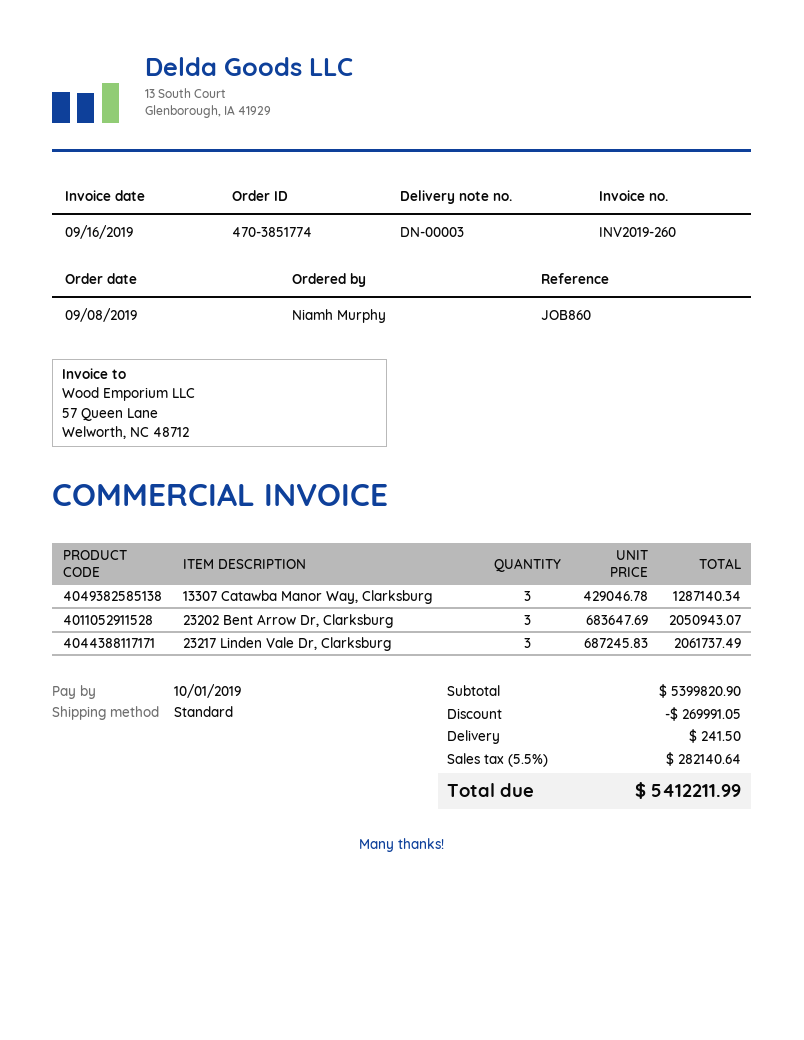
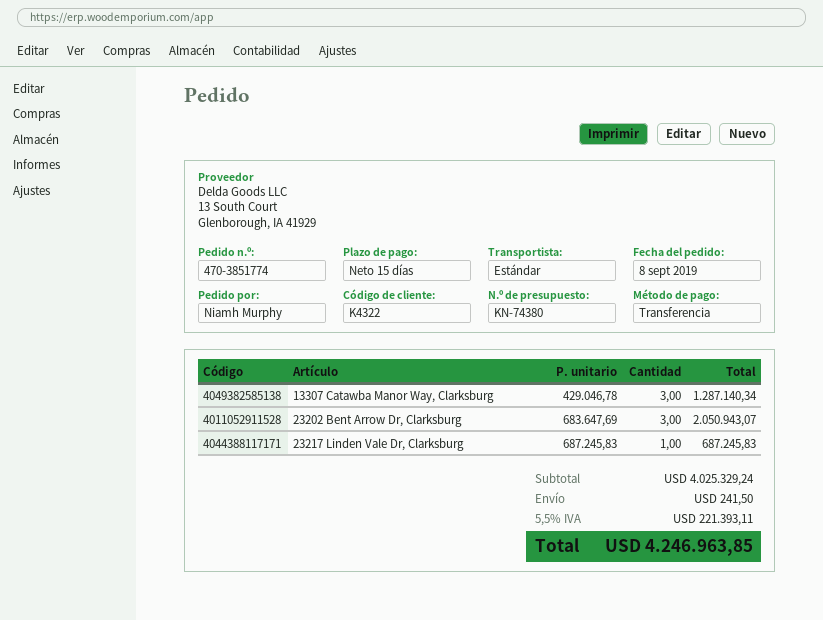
23217 Linden Vale Dr, Clarksburg: 3 x 687245.83 = 2061737.49 -> 1 x 687245.83 = 687245.83
subtotal: 5399820.90 -> 4025329.24
discount: 269991.05 -> none
tax: 5.5% = 282140.64 -> 5.5% = 221393.11
total: 5412211.99 -> 4246963.85

